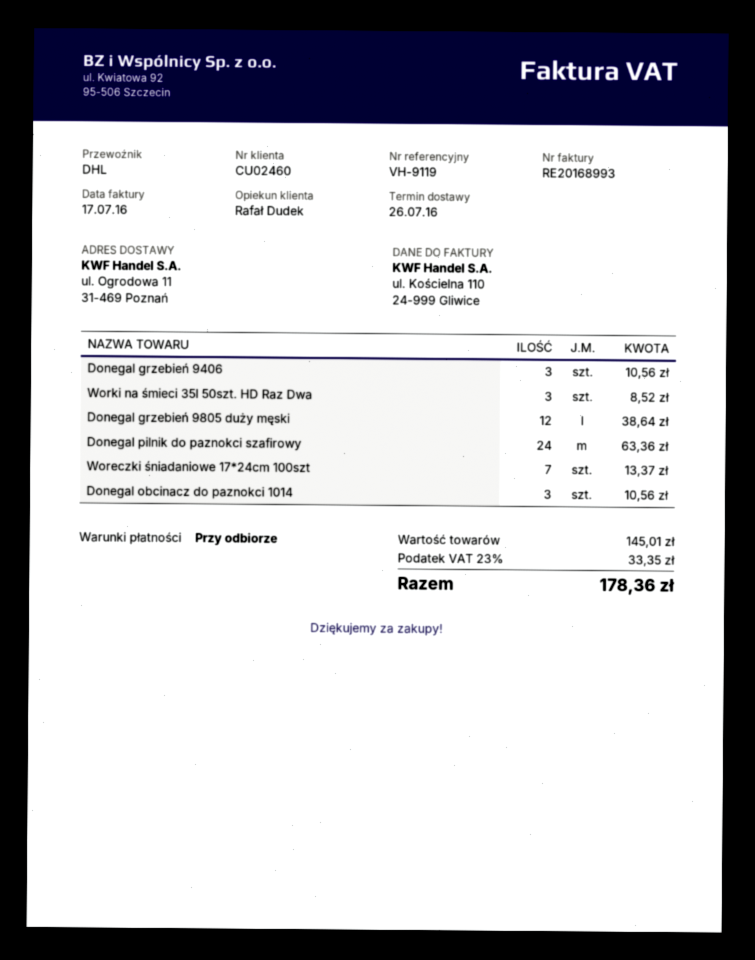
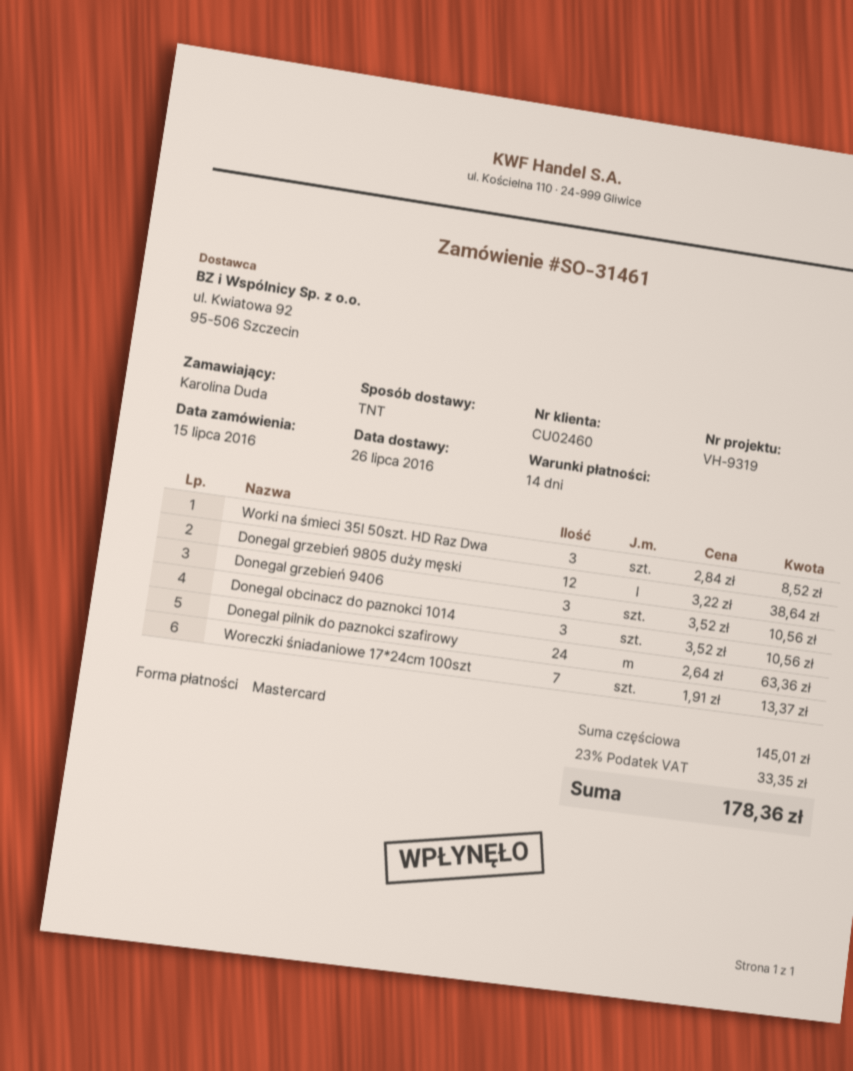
payment terms: on receipt -> 14 days
reference: VH-9119 -> VH-9319
shipping method: DHL -> TNT

